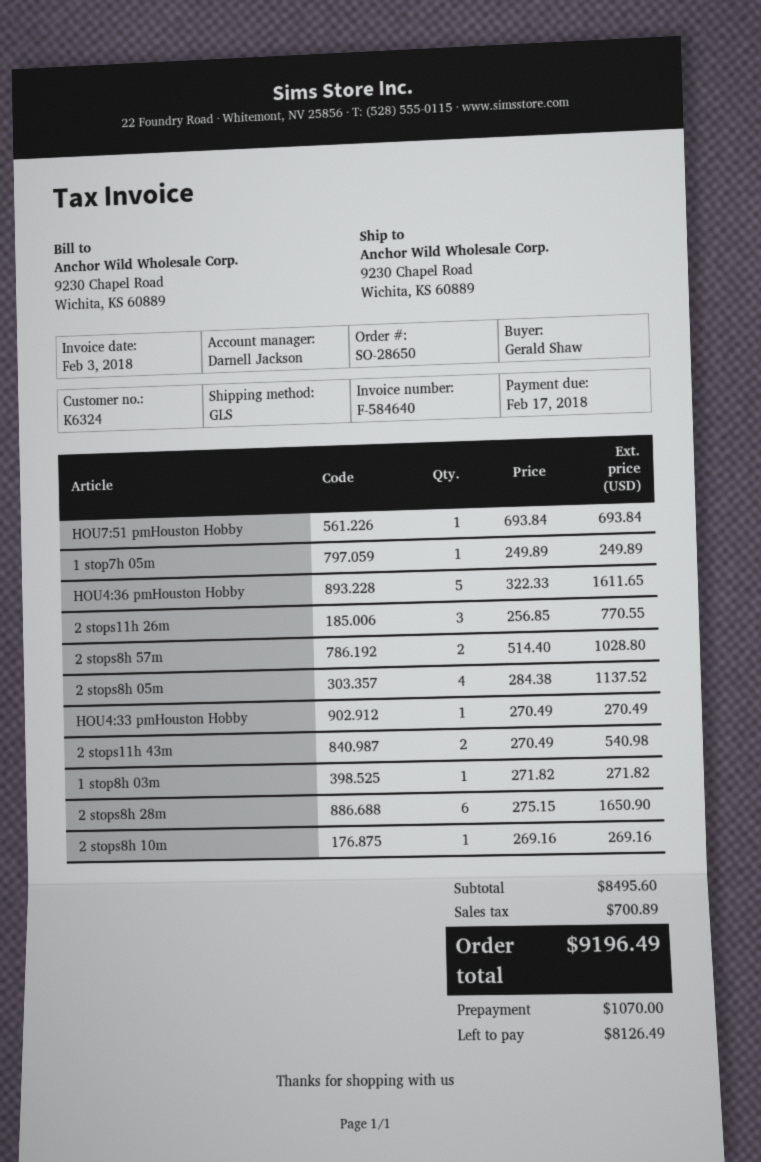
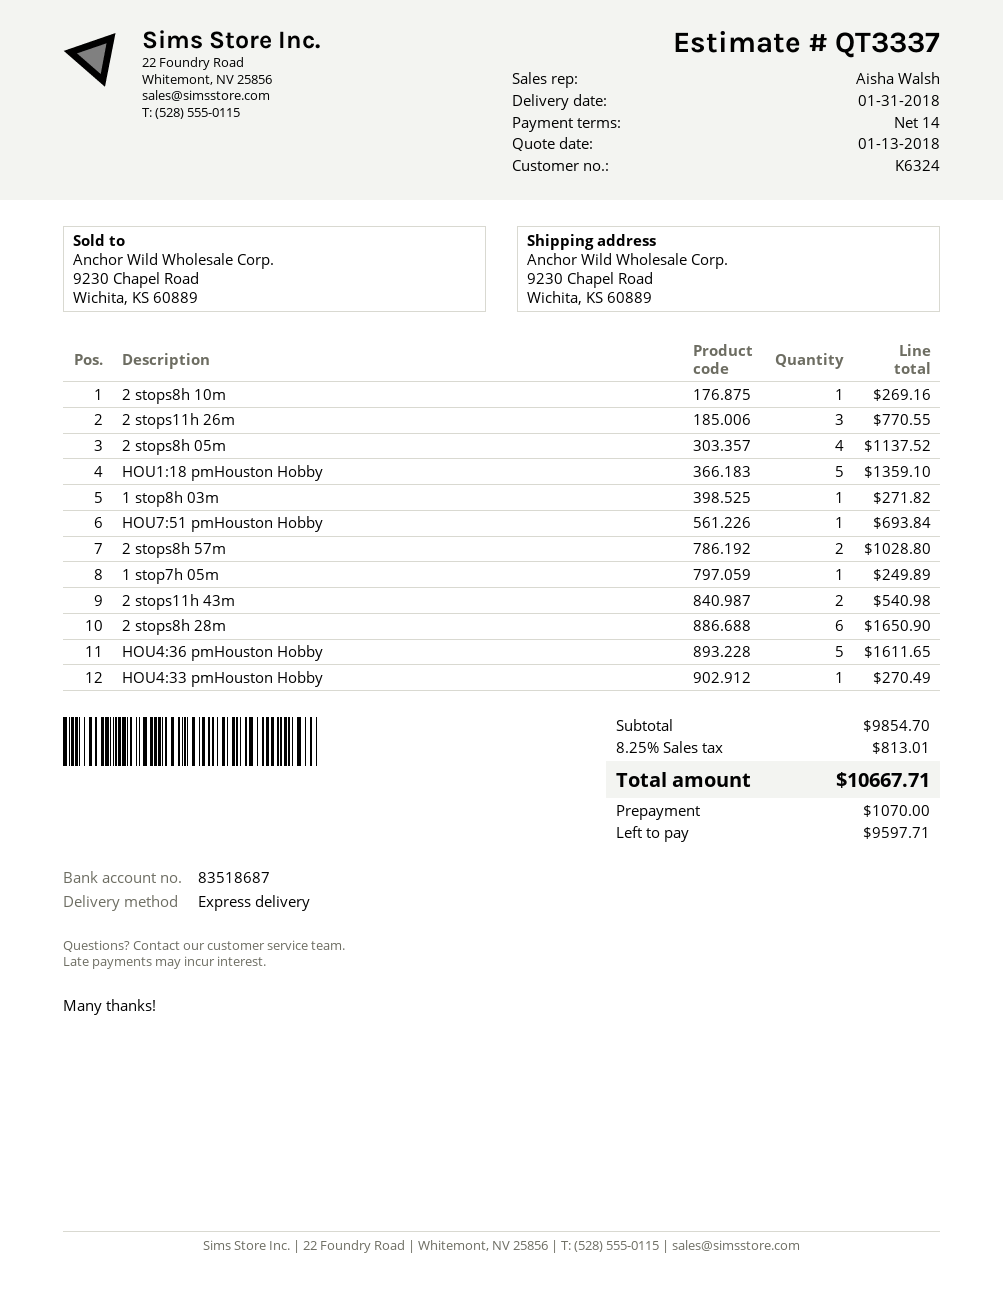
sales rep: Darnell Jackson -> Aisha Walsh
shipping method: GLS -> express
HOU1:18 pmHouston Hobby: none -> 5 for 1359.10
subtotal: 8495.60 -> 9854.70
tax: 700.89 -> 813.01
total: 9196.49 -> 10667.71
balance: 8126.49 -> 9597.71

